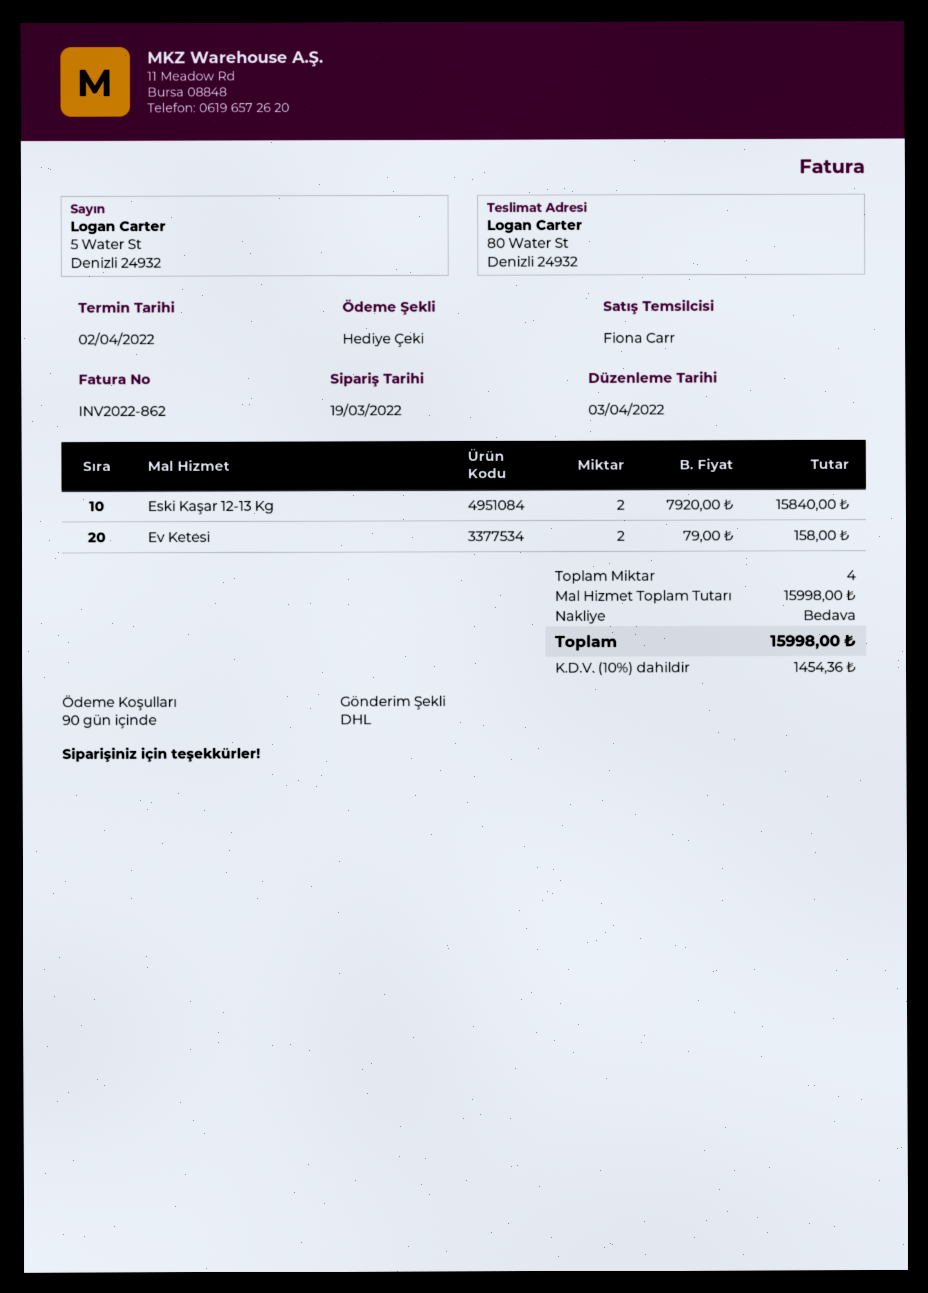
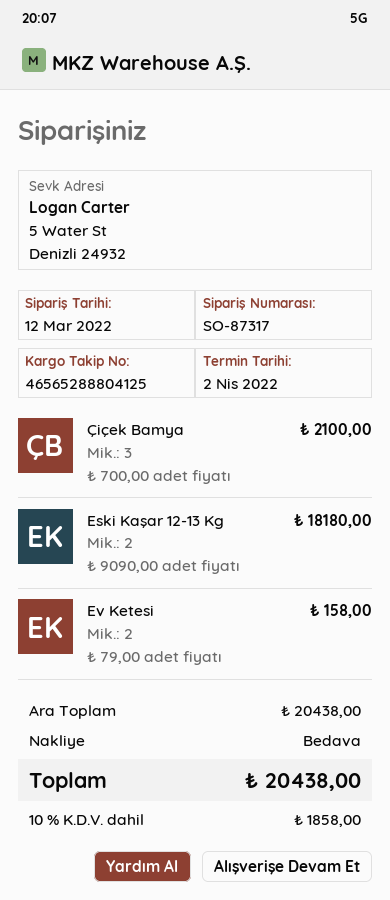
order date: 2022-03-19 -> 2022-03-12
ship to: 80 Water St, Denizli 24932 -> 5 Water St, Denizli 24932
Eski Kaşar 12-13 Kg: 2 x 7920.00 = 15840.00 -> 2 x 9090.00 = 18180.00
Çiçek Bamya: none -> 3 x 700.00 = 2100.00
subtotal: 15998.00 -> 20438.00
tax: 10% = 1454.36 -> 10% = 1858.00
total: 15998.00 -> 20438.00

